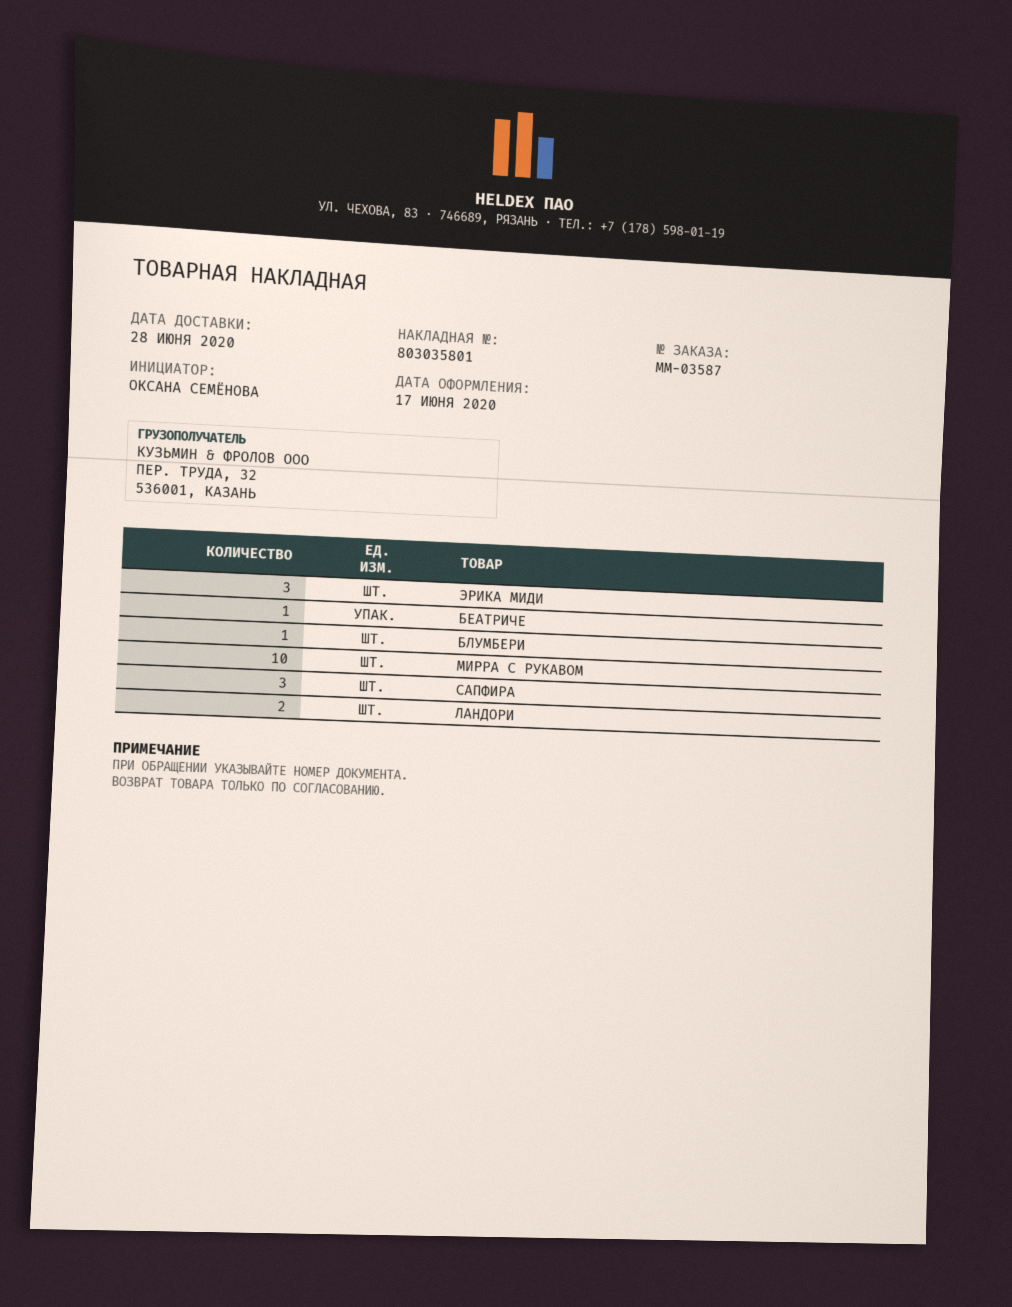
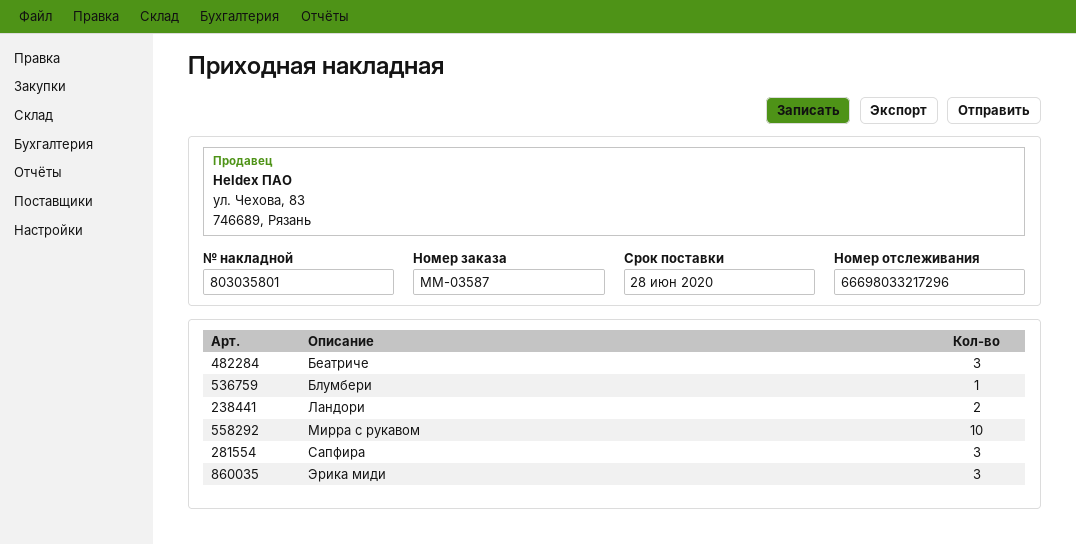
БЕАТРИЧЕ: 1 -> 3

